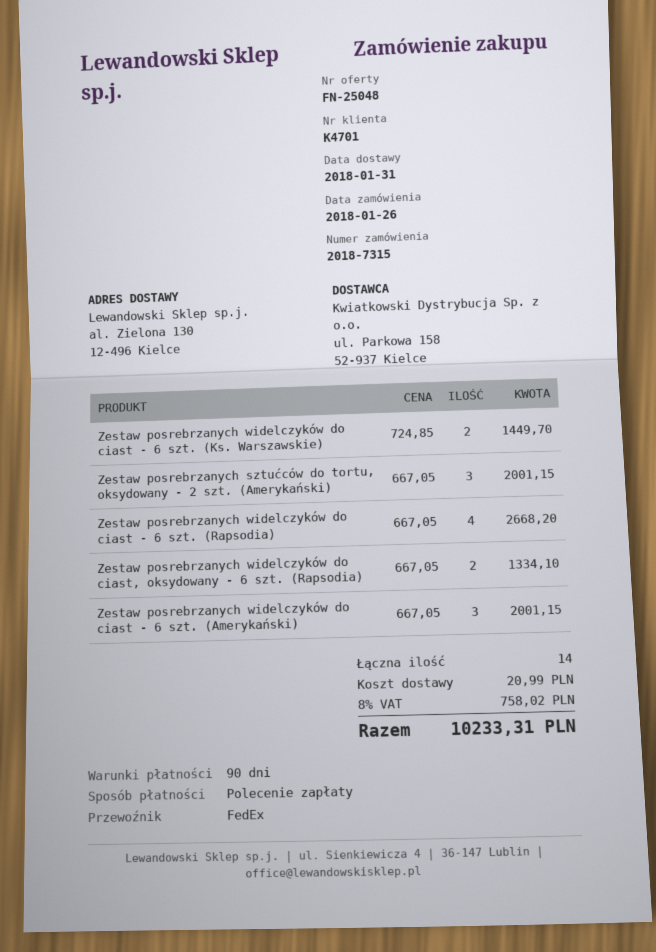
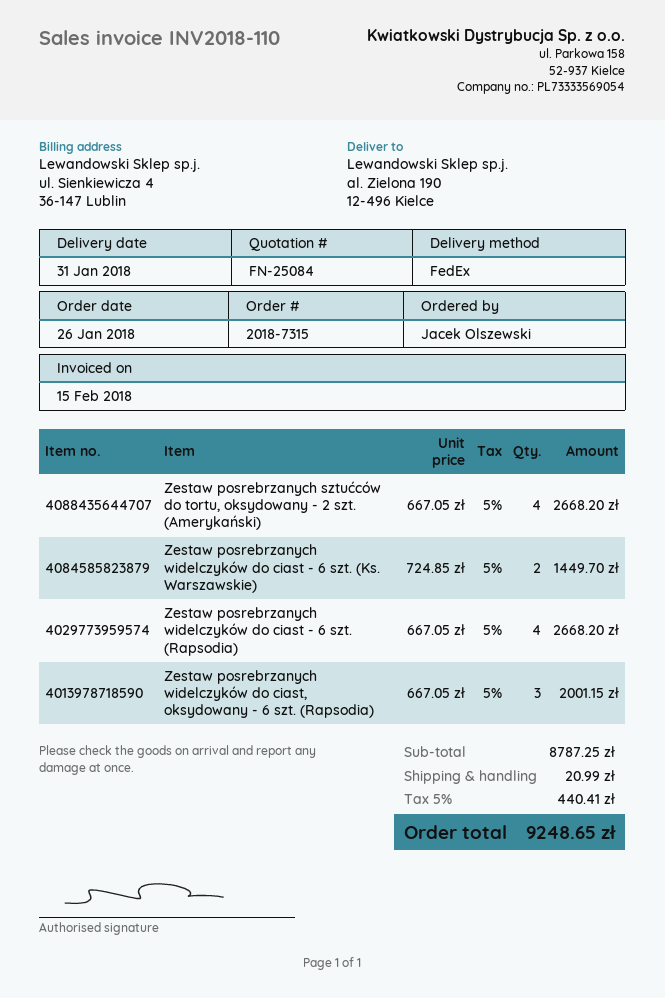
quote number: FN-25048 -> FN-25084
ship to: al. Zielona 130, 12-496 Kielce -> al. Zielona 190, 12-496 Kielce
Zestaw posrebrzanych sztućców do tortu, oksydowany - 2 szt. (Amerykański): 3 x 667.05 = 2001.15 -> 4 x 667.05 = 2668.20
Zestaw posrebrzanych widelczyków do ciast, oksydowany - 6 szt. (Rapsodia): 2 x 667.05 = 1334.10 -> 3 x 667.05 = 2001.15
Zestaw posrebrzanych widelczyków do ciast - 6 szt. (Amerykański): 3 x 667.05 = 2001.15 -> none
tax: 8% = 758.02 -> 5% = 440.41
total: 10233.31 -> 9248.65

